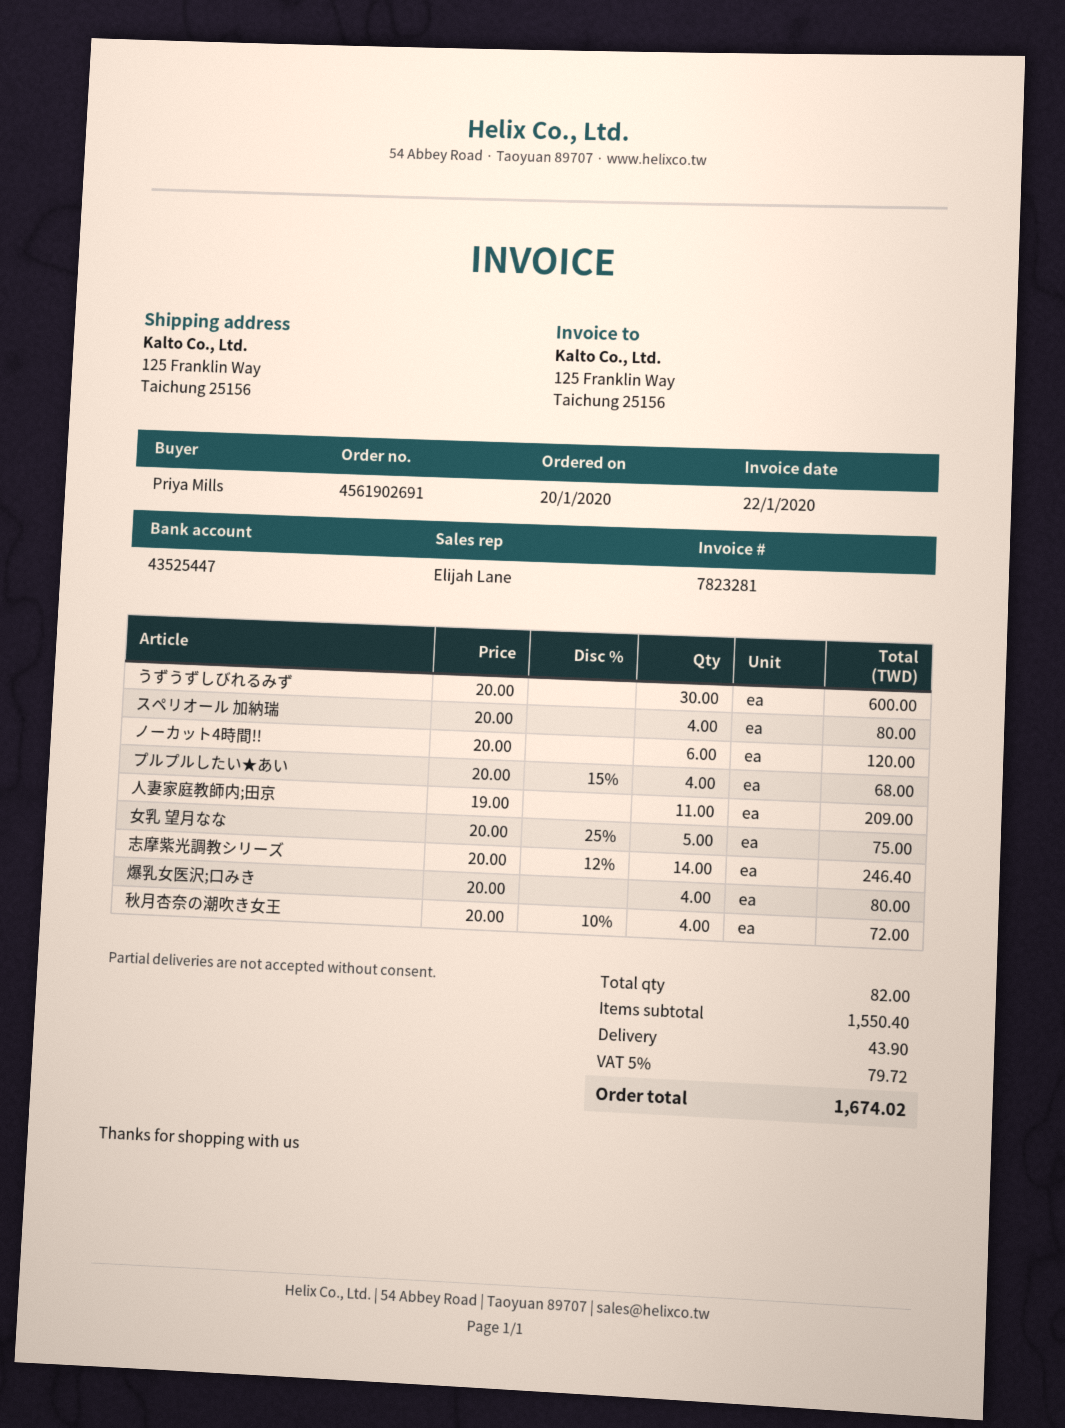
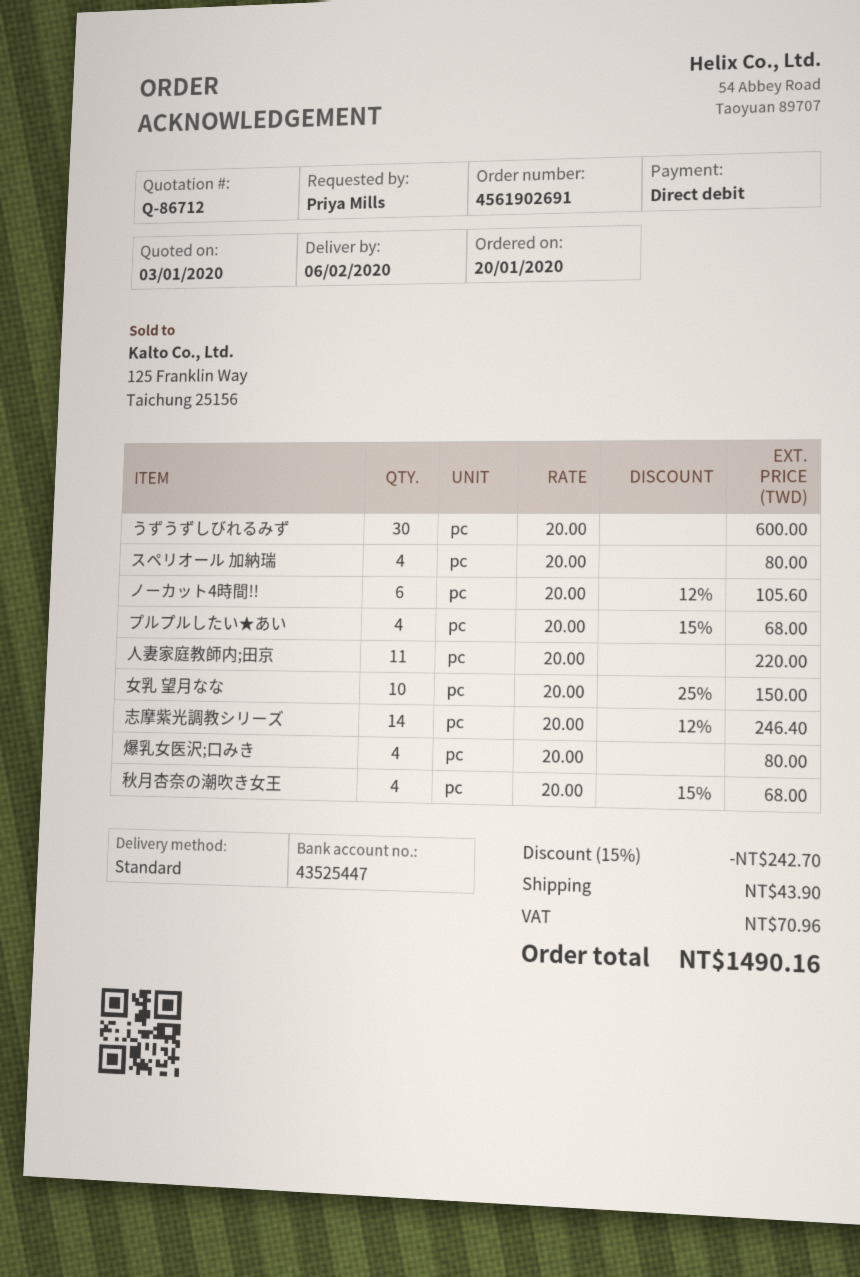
ノーカット4時間!!: 6 x 20.00 = 120.00 -> 6 x 20.00 - 12% = 105.60
人妻家庭教師内;田京: 11 x 19.00 = 209.00 -> 11 x 20.00 = 220.00
女乳 望月なな: 5 x 20.00 - 25% = 75.00 -> 10 x 20.00 - 25% = 150.00
秋月杏奈の潮吹き女王: 4 x 20.00 - 10% = 72.00 -> 4 x 20.00 - 15% = 68.00
discount: none -> 15% = 242.70
tax: 79.72 -> 70.96
total: 1674.02 -> 1490.16

